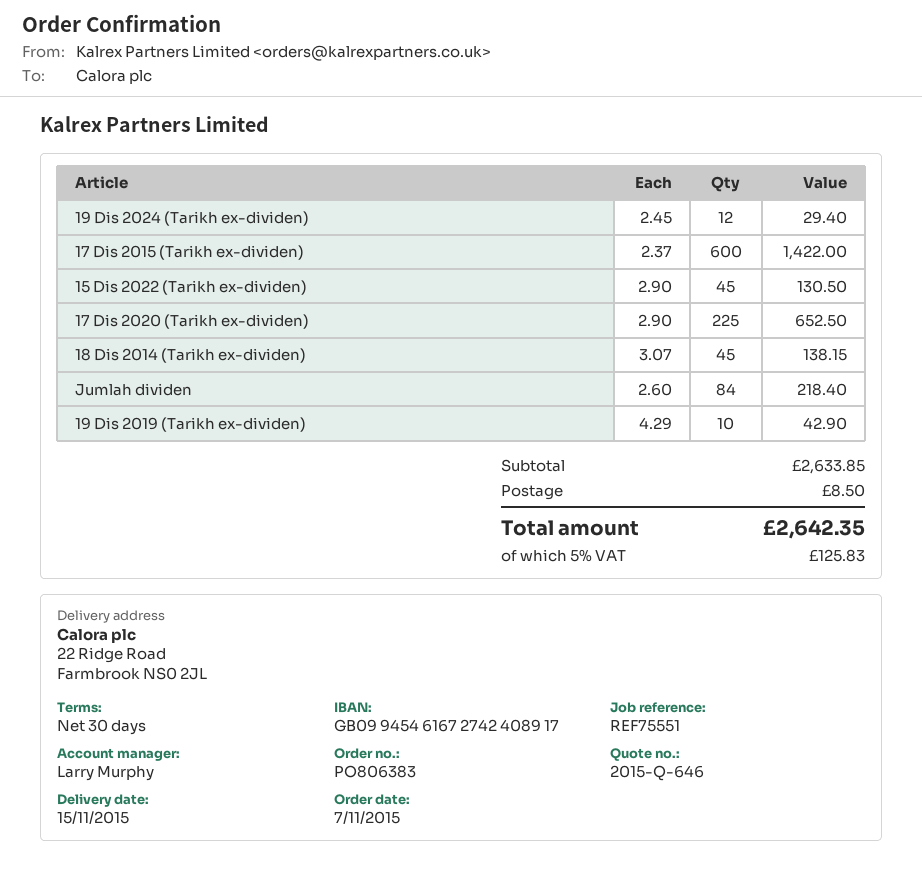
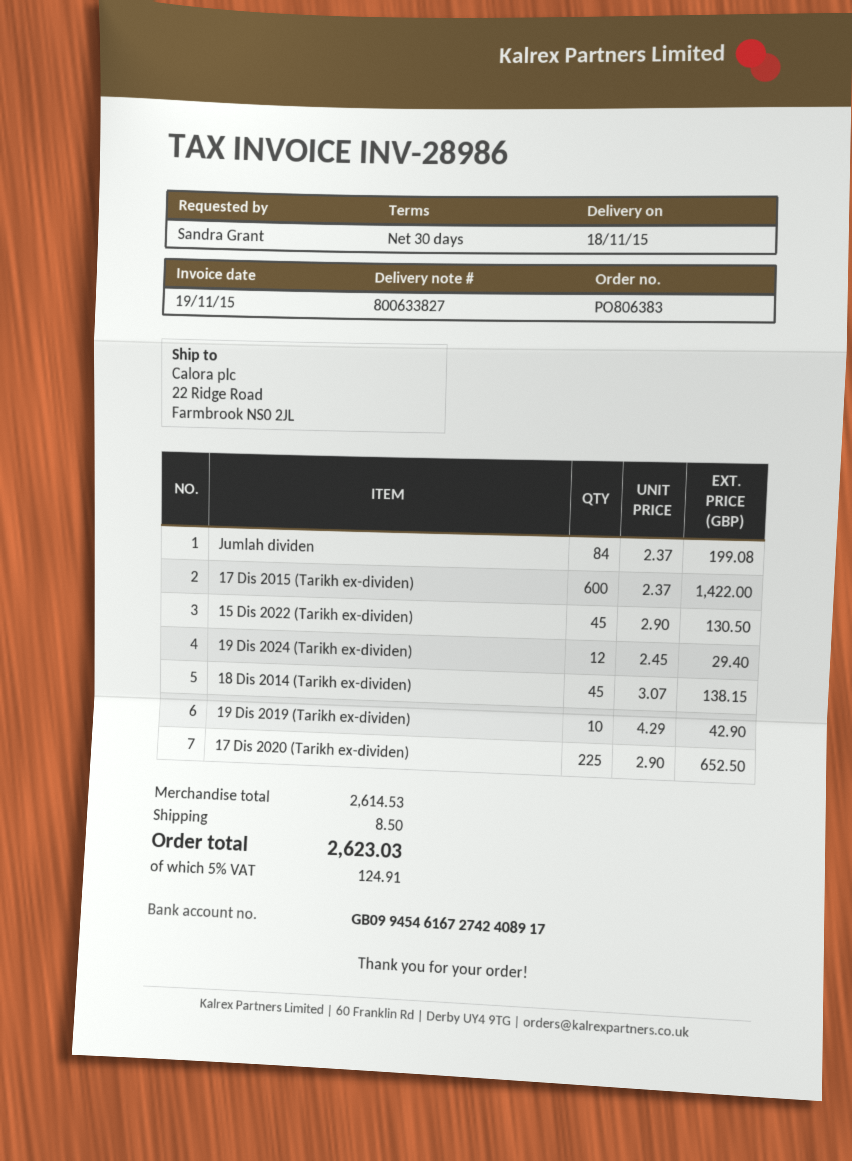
delivery date: 2015-11-15 -> 2015-11-18
Jumlah dividen: 84 x 2.60 = 218.40 -> 84 x 2.37 = 199.08
subtotal: 2633.85 -> 2614.53
tax: 5% = 125.83 -> 5% = 124.91
total: 2642.35 -> 2623.03

